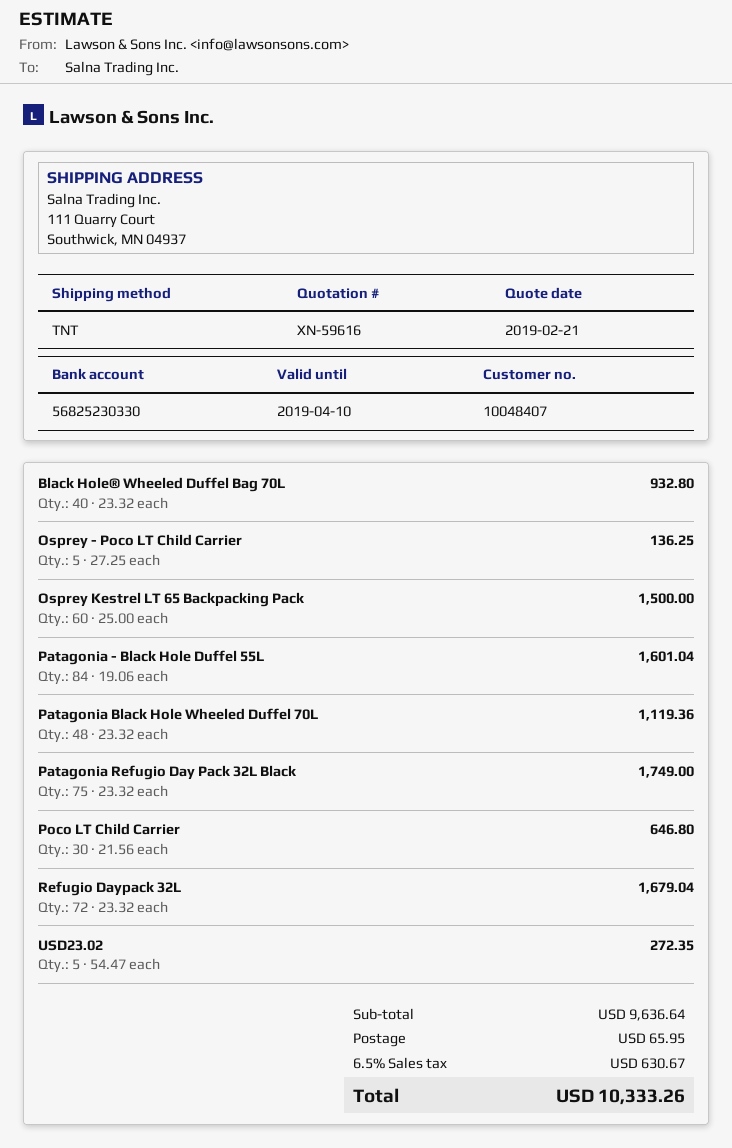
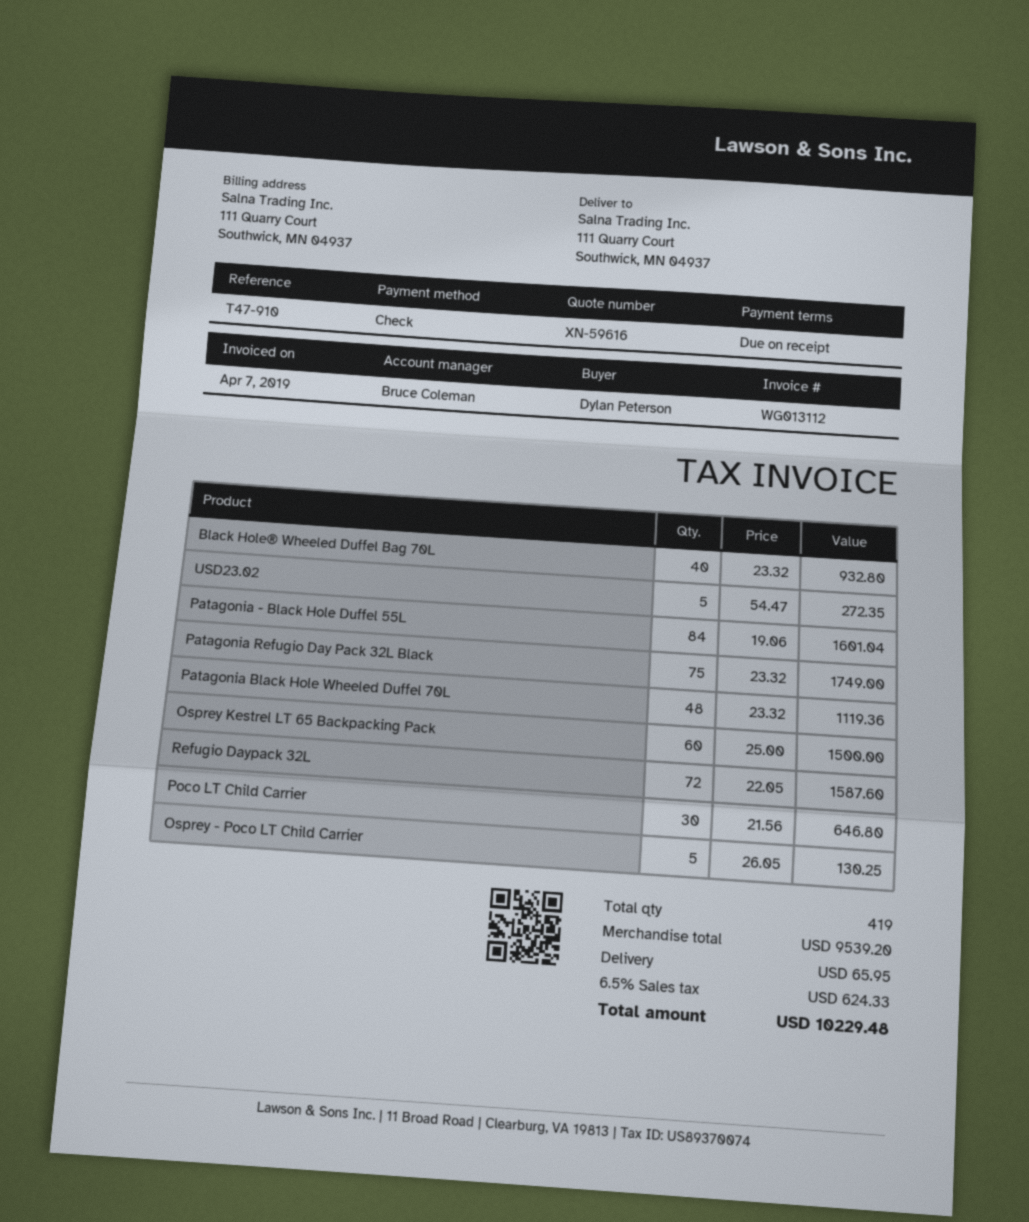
Osprey - Poco LT Child Carrier: 5 x 27.25 = 136.25 -> 5 x 26.05 = 130.25
Refugio Daypack 32L: 72 x 23.32 = 1679.04 -> 72 x 22.05 = 1587.60
subtotal: 9636.64 -> 9539.20
tax: 6.5% = 630.67 -> 6.5% = 624.33
total: 10333.26 -> 10229.48

